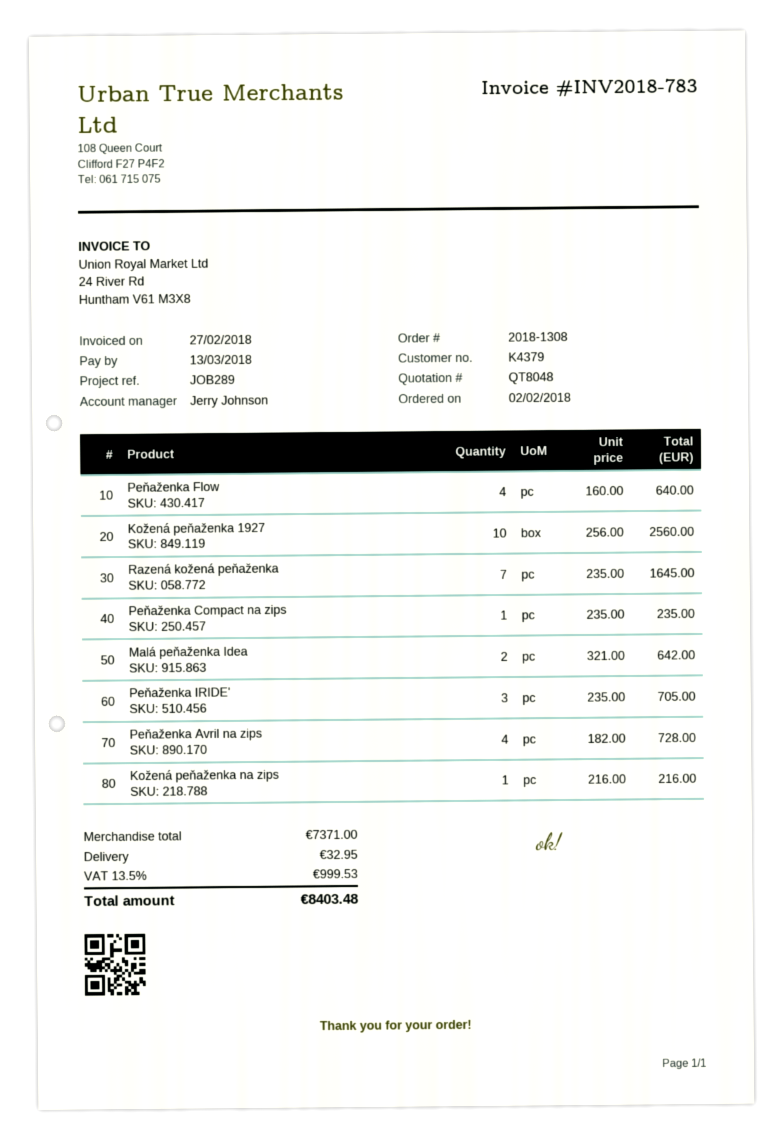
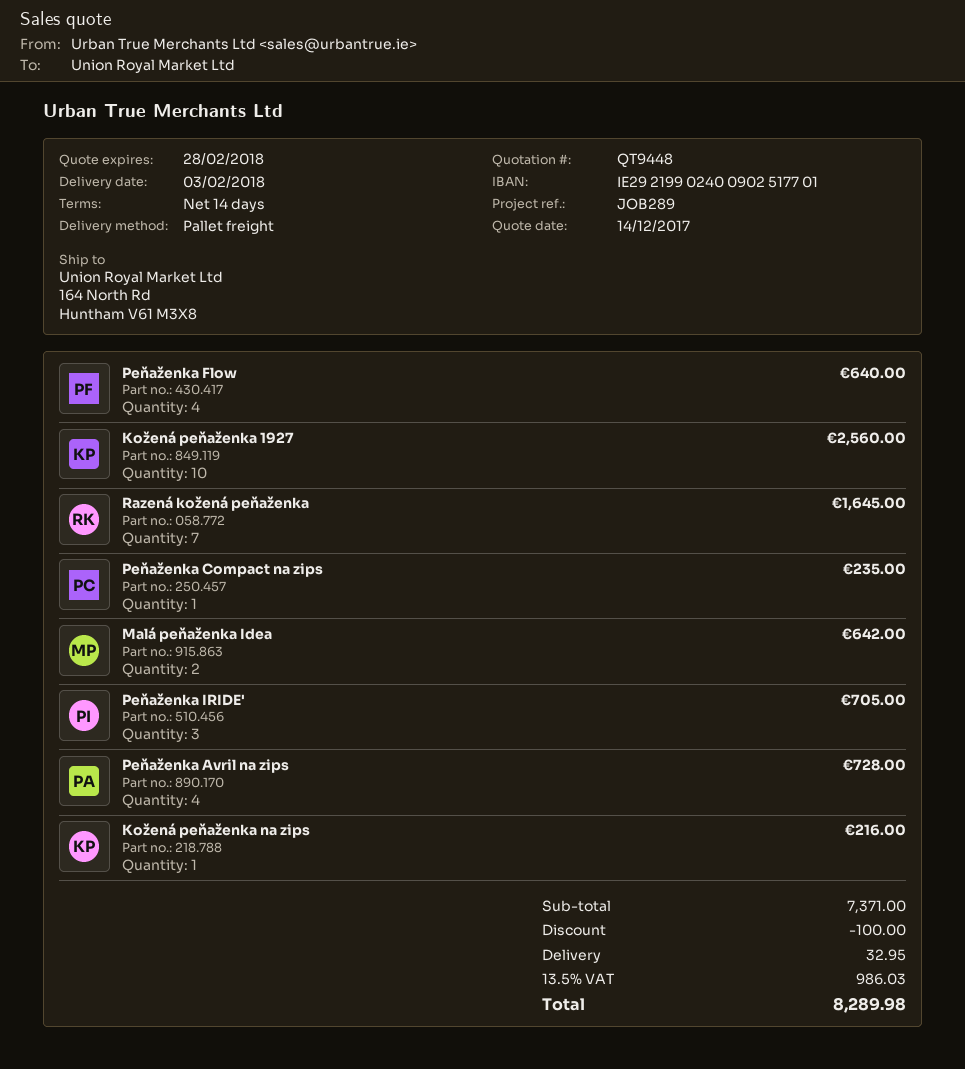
quote number: QT8048 -> QT9448
discount: none -> 100.00
tax: 13.5% = 999.53 -> 13.5% = 986.03
total: 8403.48 -> 8289.98

